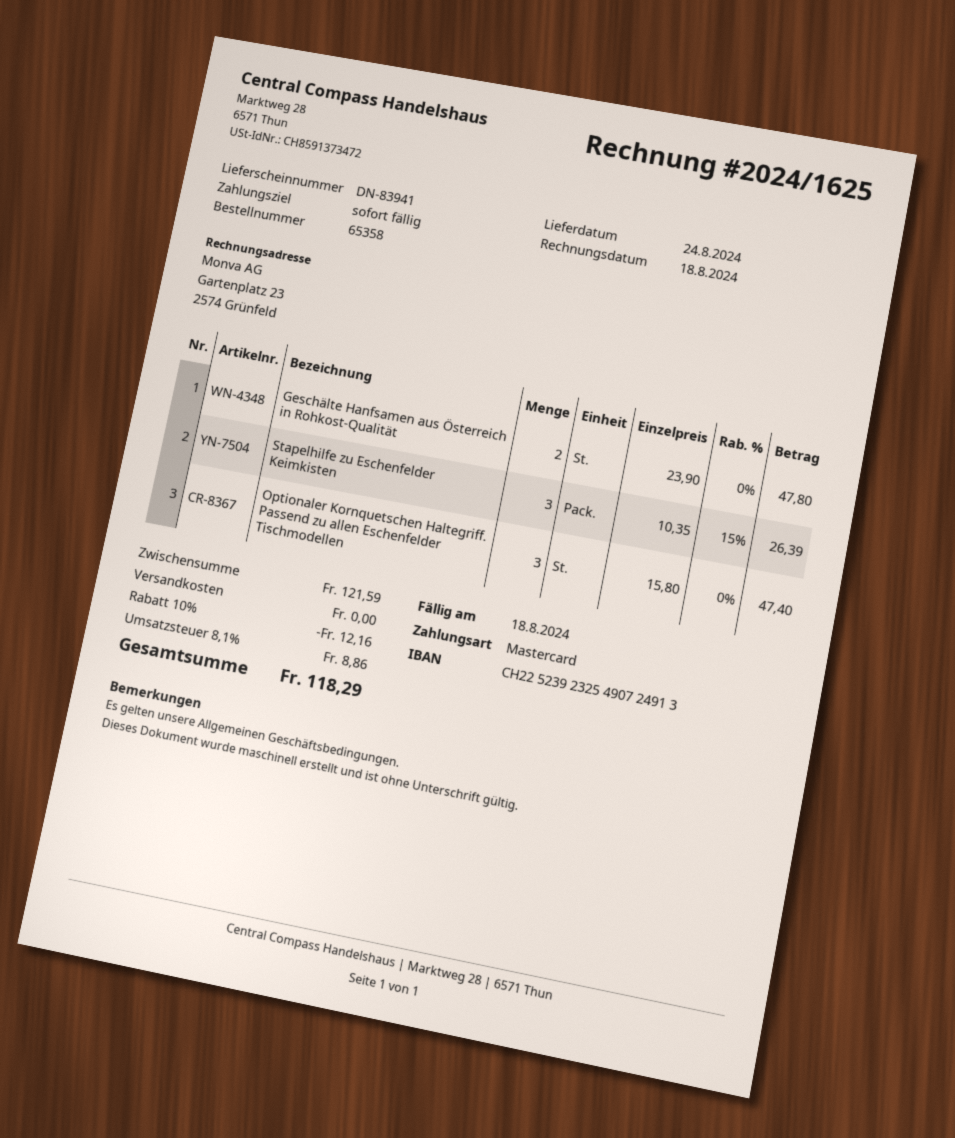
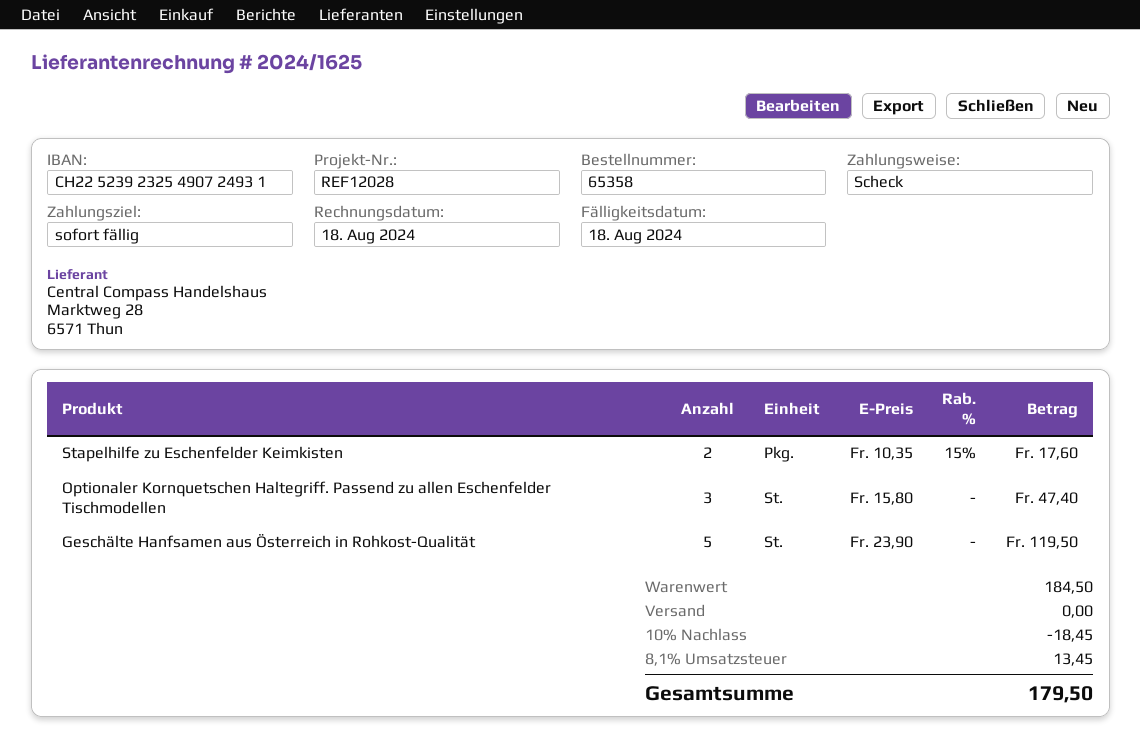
payment method: Mastercard -> cheque
bank account: CH2252392325490724913 -> CH2252392325490724931
Geschälte Hanfsamen aus Österreich in Rohkost-Qualität: 2 x 23.90 = 47.80 -> 5 x 23.90 = 119.50
Stapelhilfe zu Eschenfelder Keimkisten: 3 x 10.35 - 15% = 26.39 -> 2 x 10.35 - 15% = 17.60
subtotal: 121.59 -> 184.50
discount: 10% = 12.16 -> 10% = 18.45
tax: 8.1% = 8.86 -> 8.1% = 13.45
total: 118.29 -> 179.50

